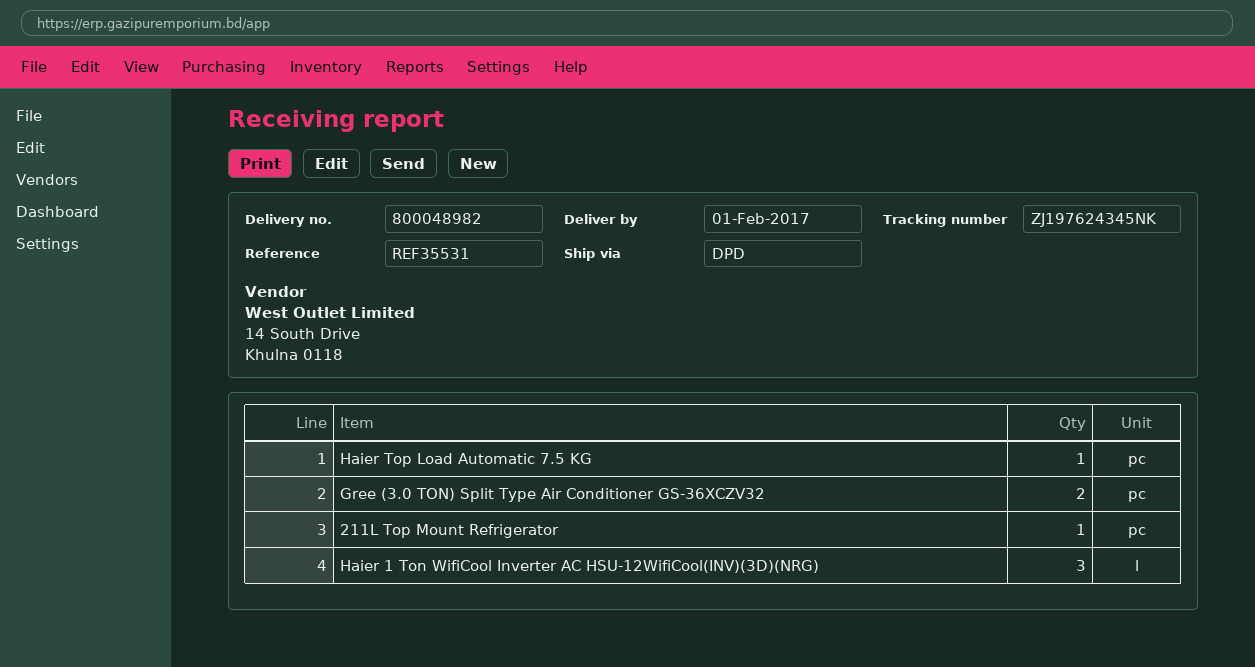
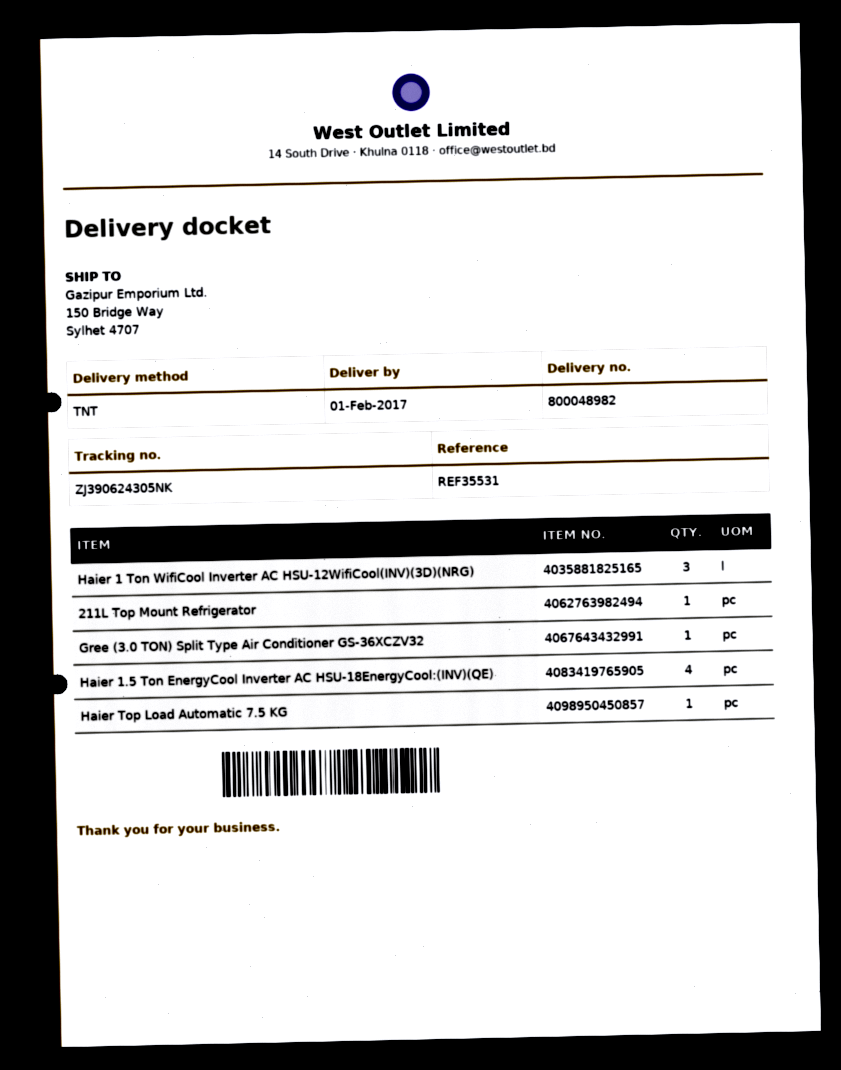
shipping method: DPD -> TNT
tracking number: ZJ197624345NK -> ZJ390624305NK
Gree (3.0 TON) Split Type Air Conditioner GS-36XCZV32: 2 -> 1
Haier 1.5 Ton EnergyCool Inverter AC HSU-18EnergyCool:(INV)(QE): none -> 4

